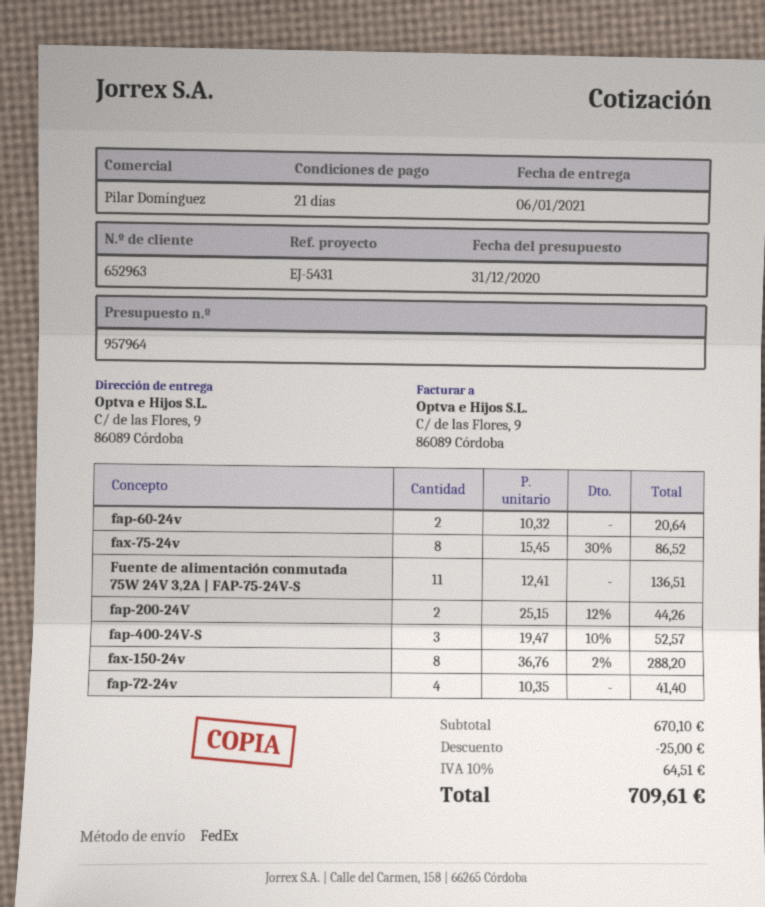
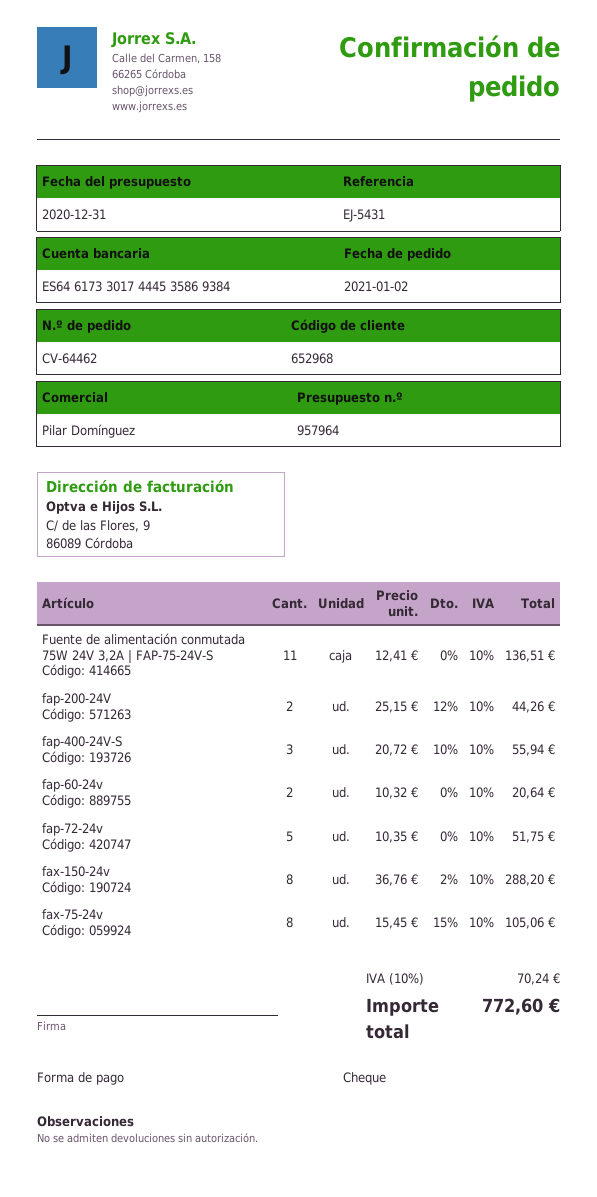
customer number: 652963 -> 652968
fax-75-24v: 8 x 15.45 - 30% = 86.52 -> 8 x 15.45 - 15% = 105.06
fap-400-24V-S: 3 x 19.47 - 10% = 52.57 -> 3 x 20.72 - 10% = 55.94
fap-72-24v: 4 x 10.35 = 41.40 -> 5 x 10.35 = 51.75
discount: 25.00 -> none
tax: 10% = 64.51 -> 10% = 70.24
total: 709.61 -> 772.60

